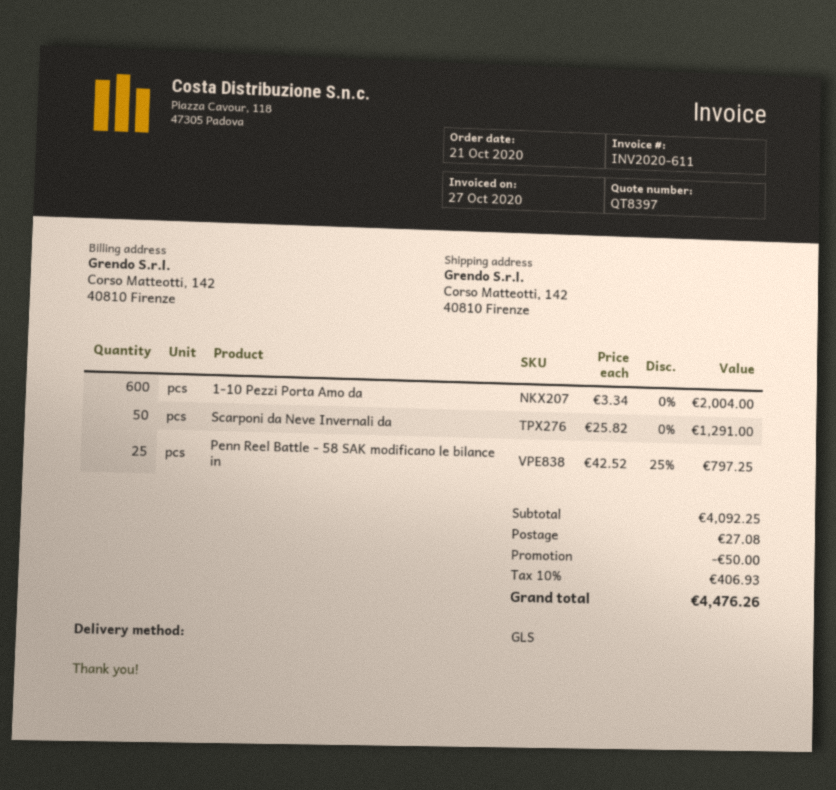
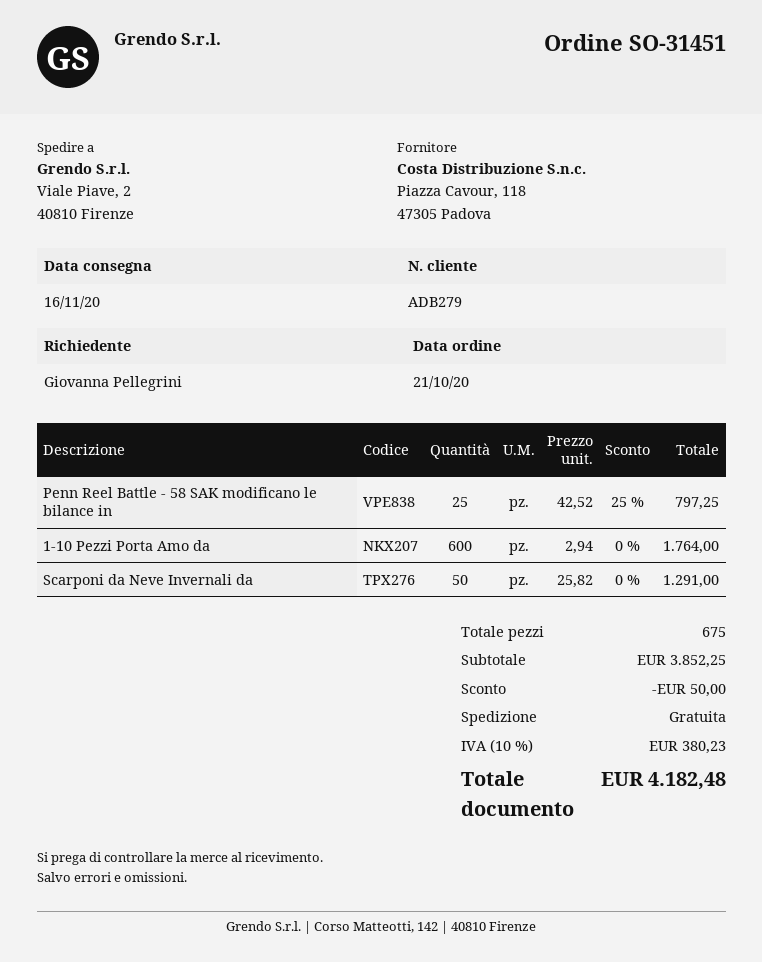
ship to: Corso Matteotti, 142, 40810 Firenze -> Viale Piave, 2, 40810 Firenze
1-10 Pezzi Porta Amo da: 600 x 3.34 = 2004.00 -> 600 x 2.94 = 1764.00
subtotal: 4092.25 -> 3852.25
shipping: 27.08 -> 0.00
tax: 10% = 406.93 -> 10% = 380.23
total: 4476.26 -> 4182.48

